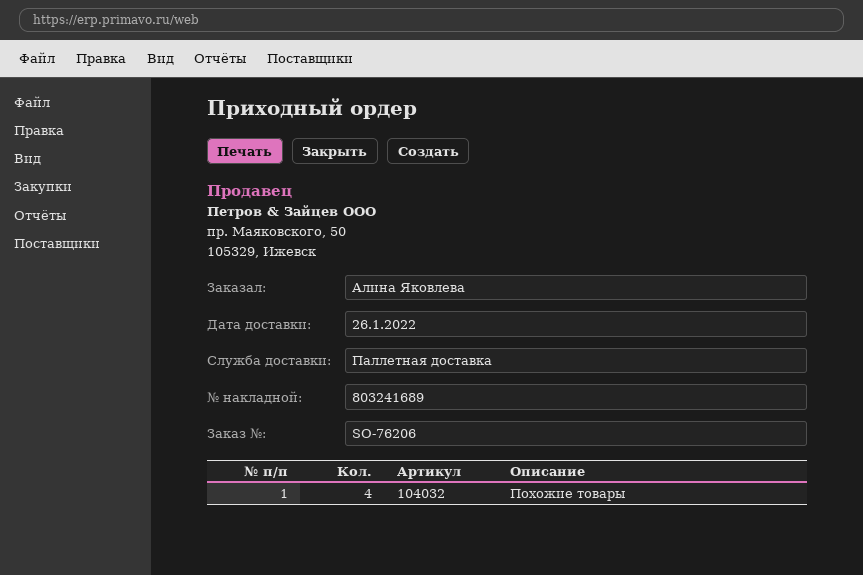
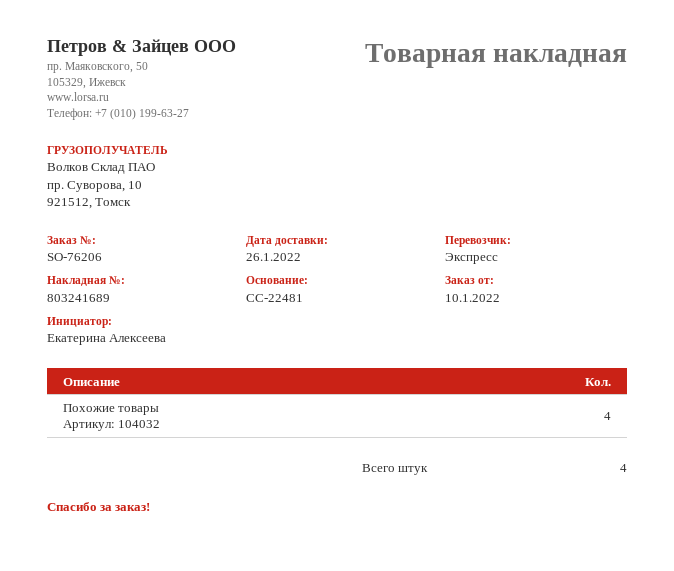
ordered by: Алина Яковлева -> Екатерина Алексеева
shipping method: pallet freight -> express

